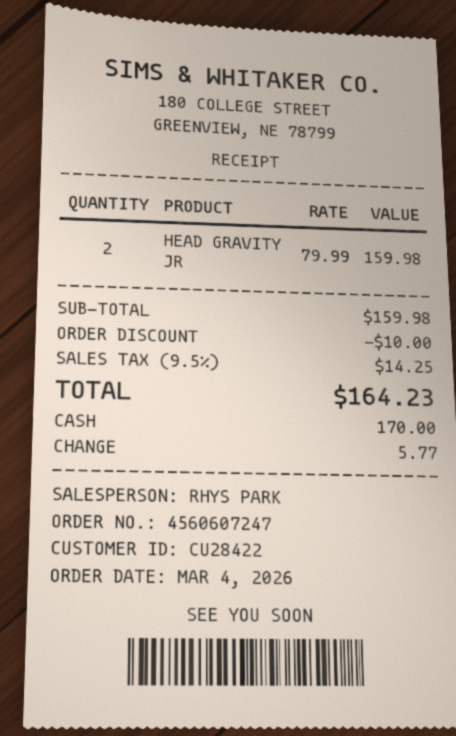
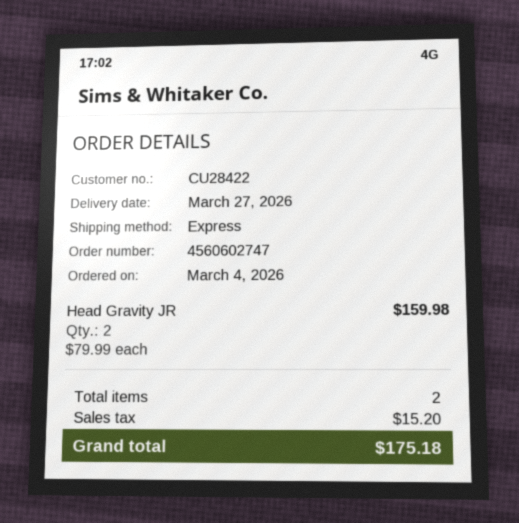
order number: 4560607247 -> 4560602747
discount: 10.00 -> none
tax: 14.25 -> 15.20
total: 164.23 -> 175.18

